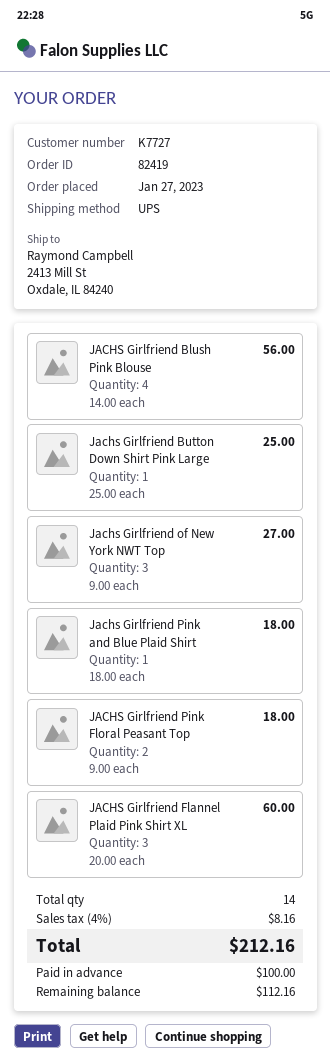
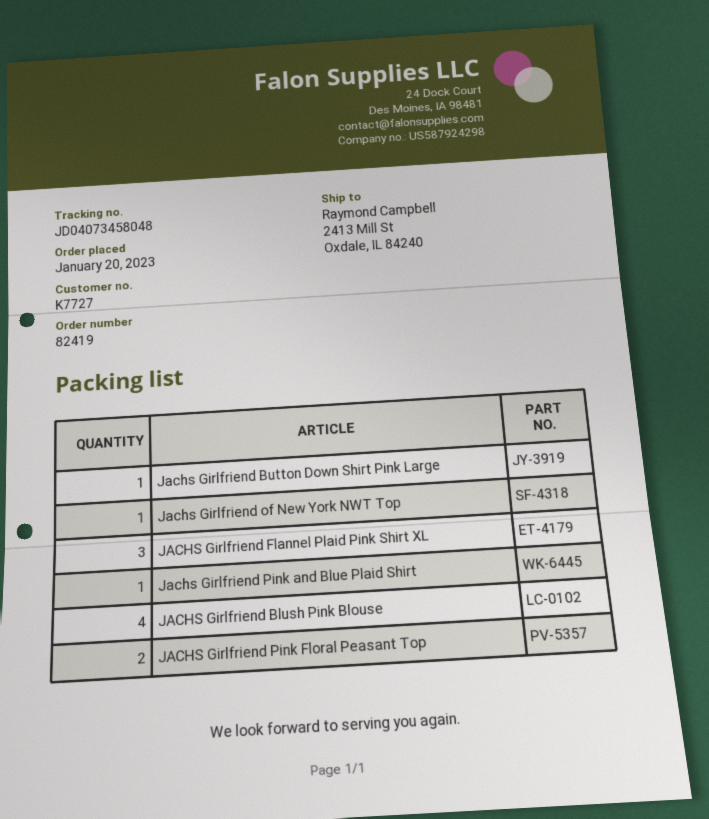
order date: 2023-01-27 -> 2023-01-20
Jachs Girlfriend of New York NWT Top: 3 -> 1

